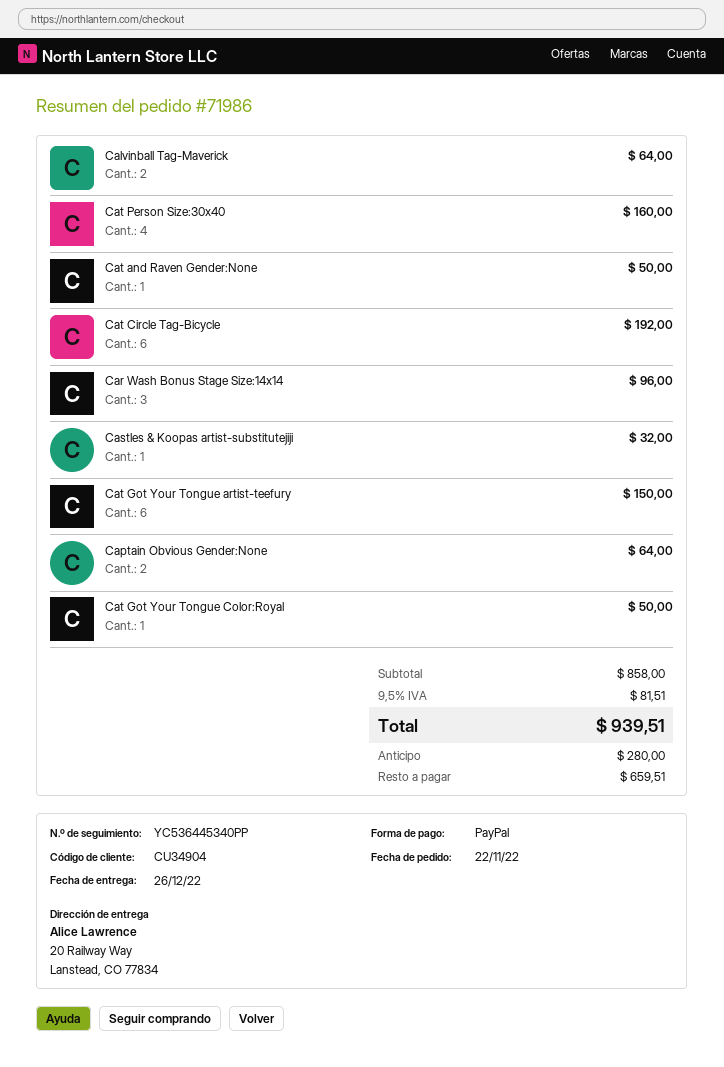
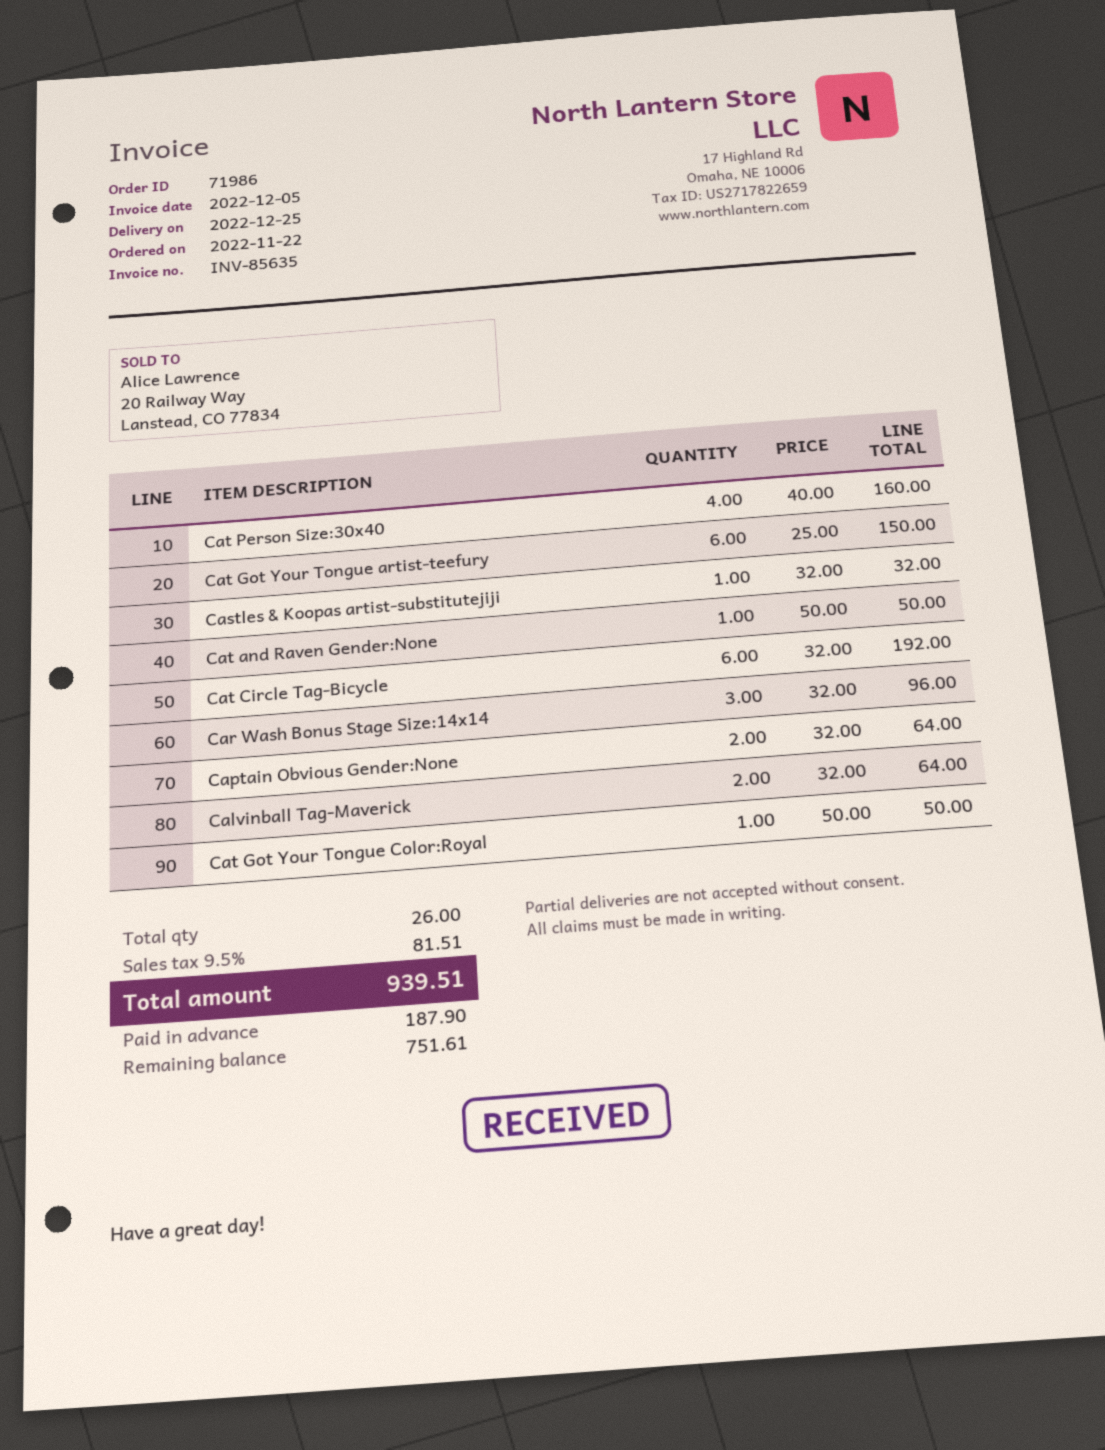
delivery date: 2022-12-26 -> 2022-12-25
deposit: 280.00 -> 187.90
balance: 659.51 -> 751.61

